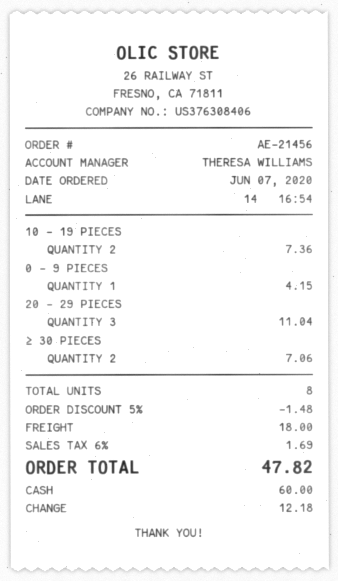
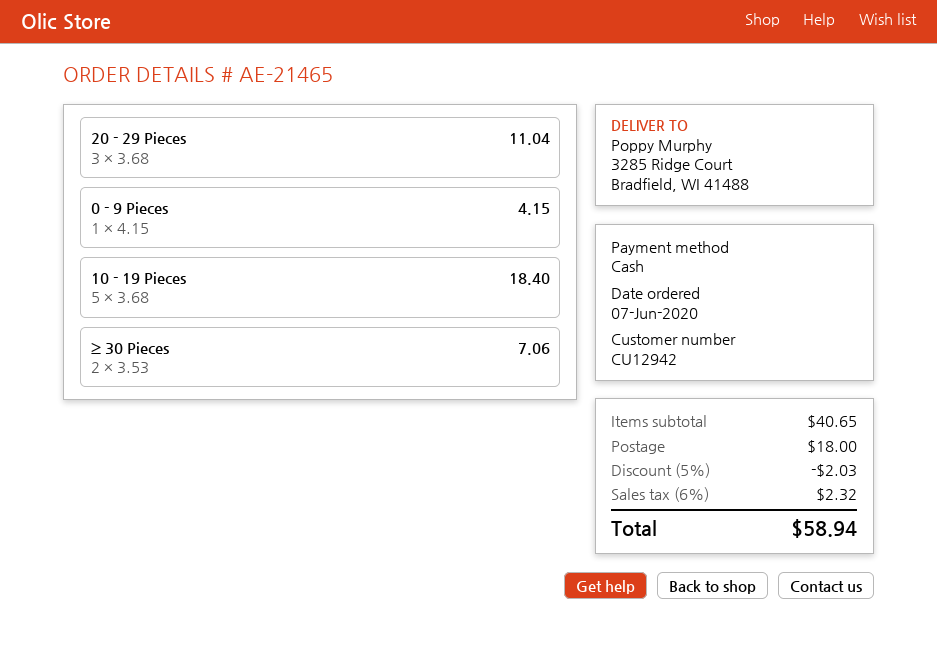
order number: AE-21456 -> AE-21465
10 - 19 PIECES: 2 for 7.36 -> 5 for 18.40
discount: 5% = 1.48 -> 5% = 2.03
tax: 6% = 1.69 -> 6% = 2.32
total: 47.82 -> 58.94

